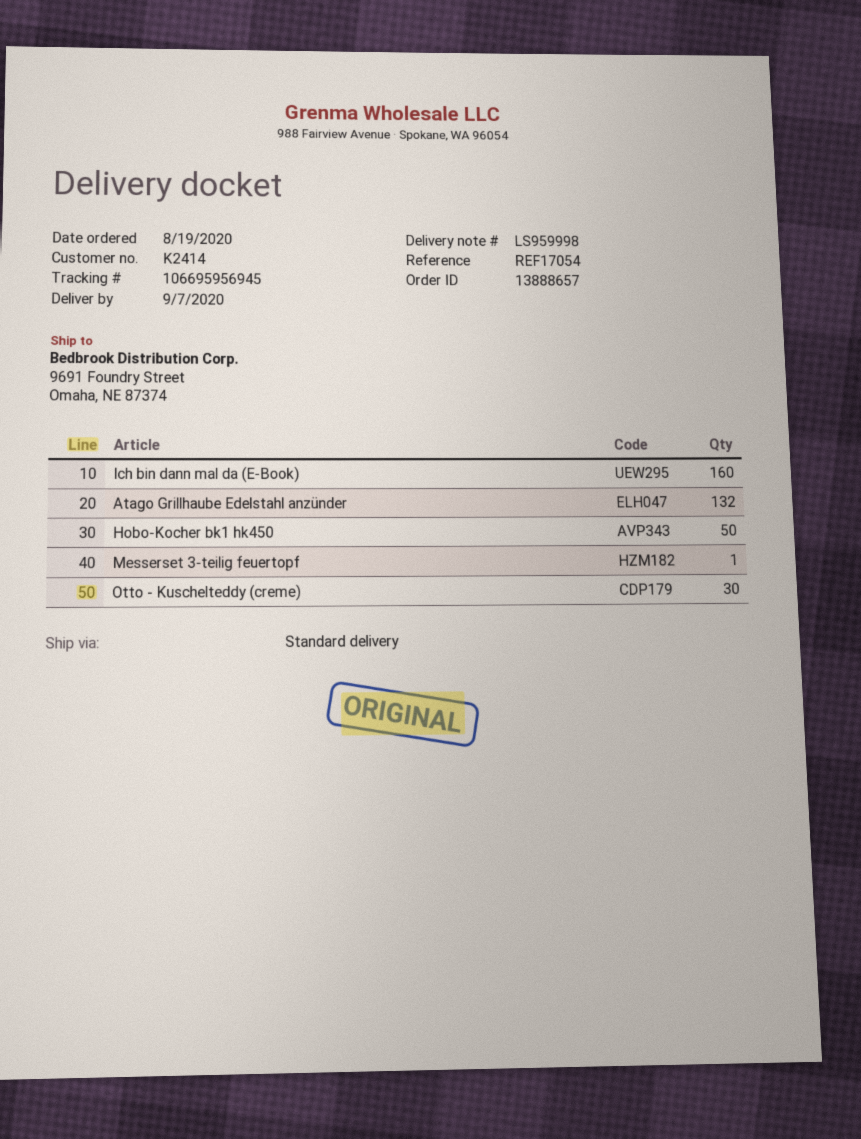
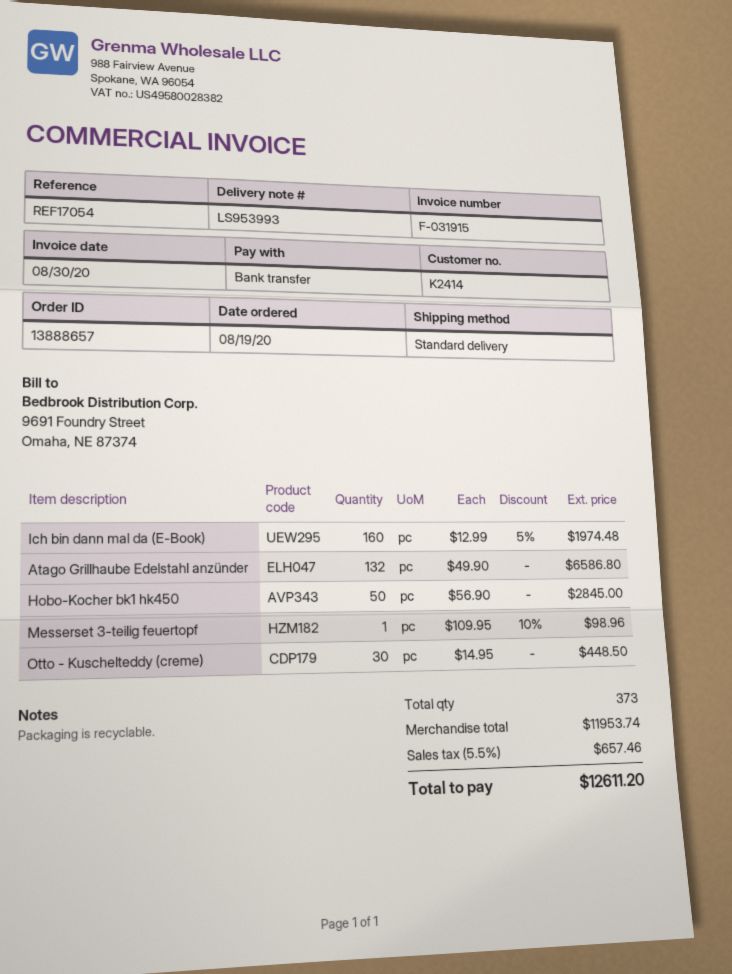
delivery note number: LS959998 -> LS953993

